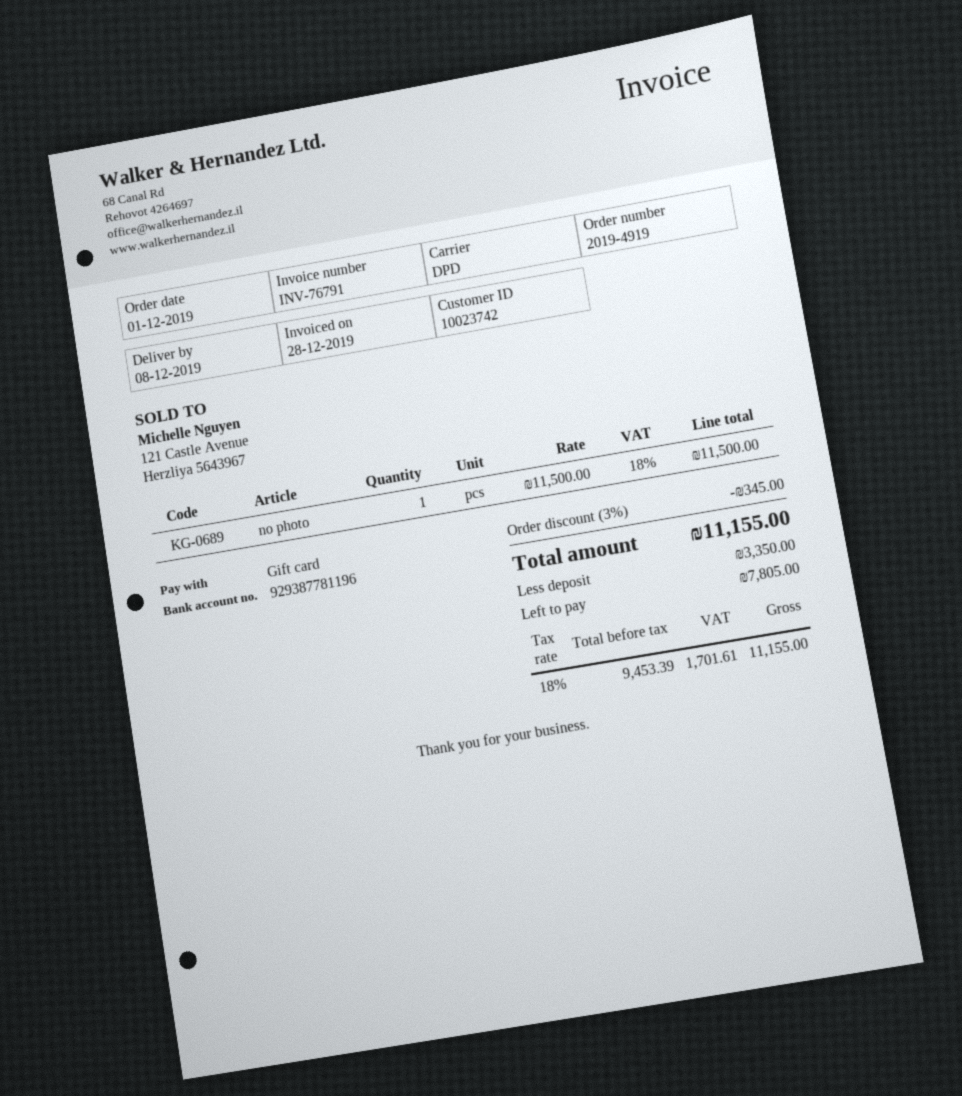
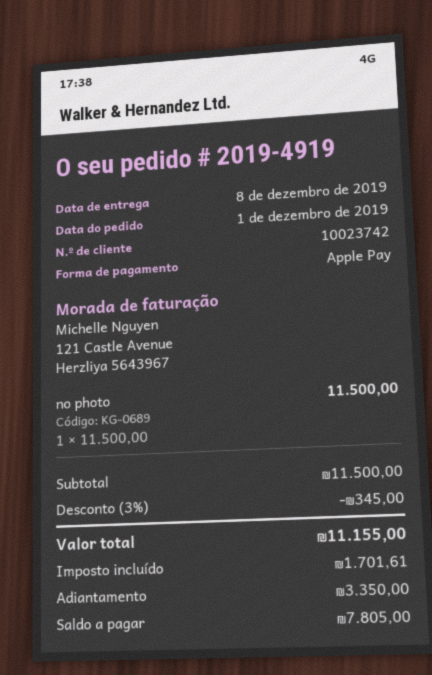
payment method: gift card -> Apple Pay

